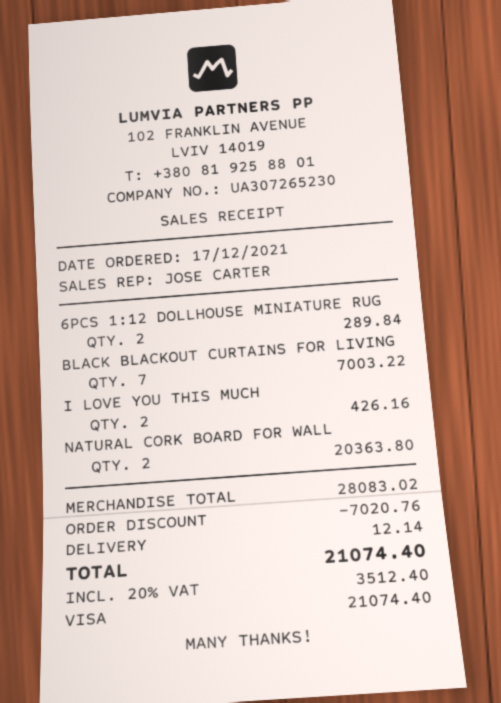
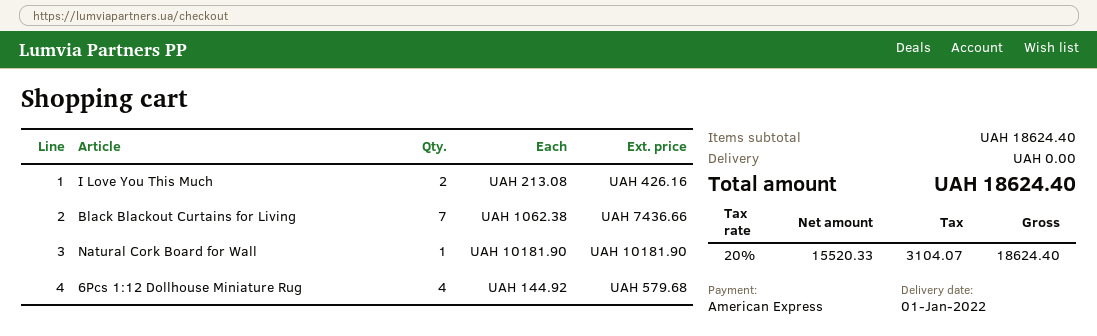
payment method: Visa -> American Express
6PCS 1:12 DOLLHOUSE MINIATURE RUG: 2 for 289.84 -> 4 for 579.68
BLACK BLACKOUT CURTAINS FOR LIVING: 7 for 7003.22 -> 7 for 7436.66
NATURAL CORK BOARD FOR WALL: 2 for 20363.80 -> 1 for 10181.90
subtotal: 28083.02 -> 18624.40
discount: 7020.76 -> none
shipping: 12.14 -> 0.00
tax: 20% = 3512.40 -> 20% = 3104.07
total: 21074.40 -> 18624.40

